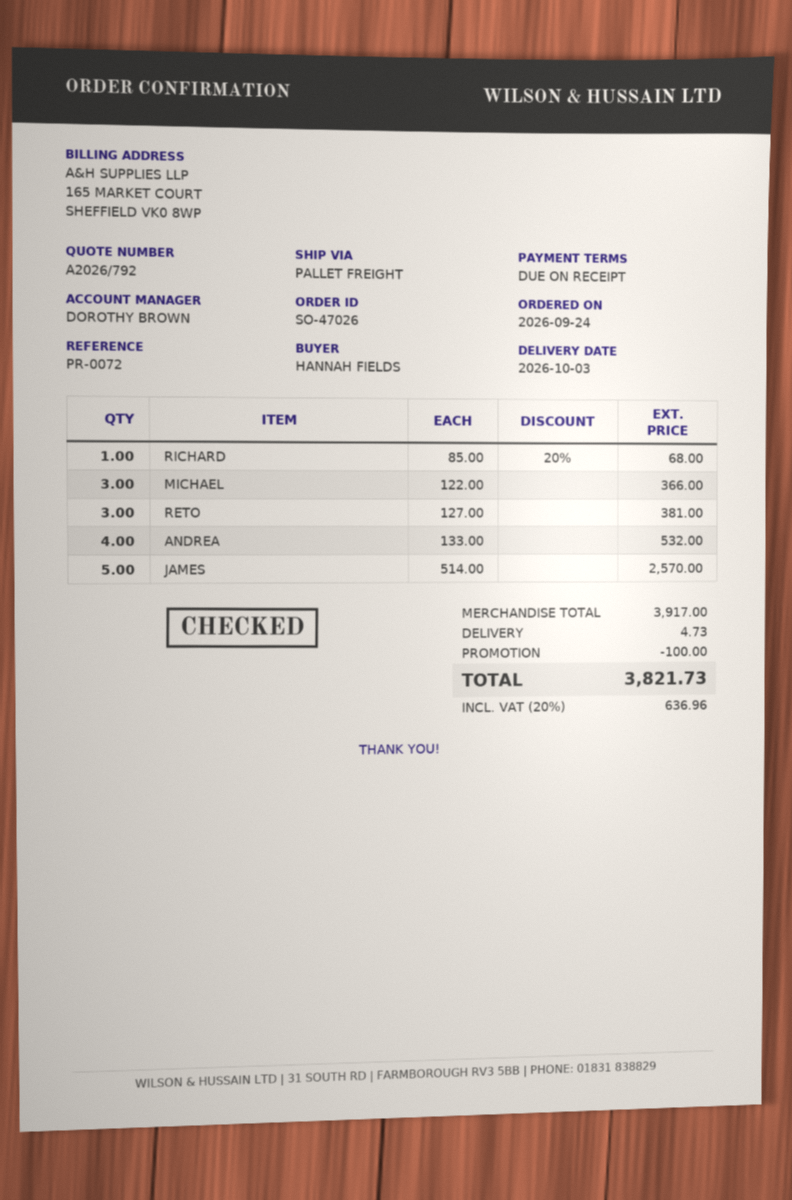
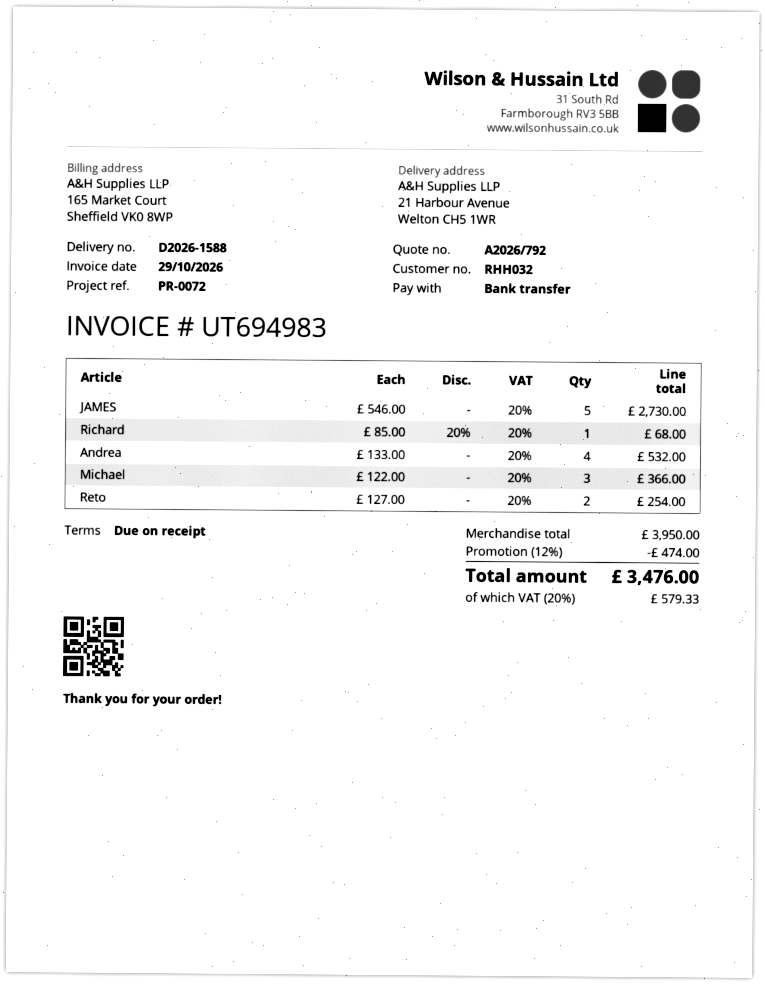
RETO: 3 x 127.00 = 381.00 -> 2 x 127.00 = 254.00
JAMES: 5 x 514.00 = 2570.00 -> 5 x 546.00 = 2730.00
subtotal: 3917.00 -> 3950.00
discount: 100.00 -> 474.00
shipping: 4.73 -> none
tax: 20% = 636.96 -> 20% = 579.33
total: 3821.73 -> 3476.00

